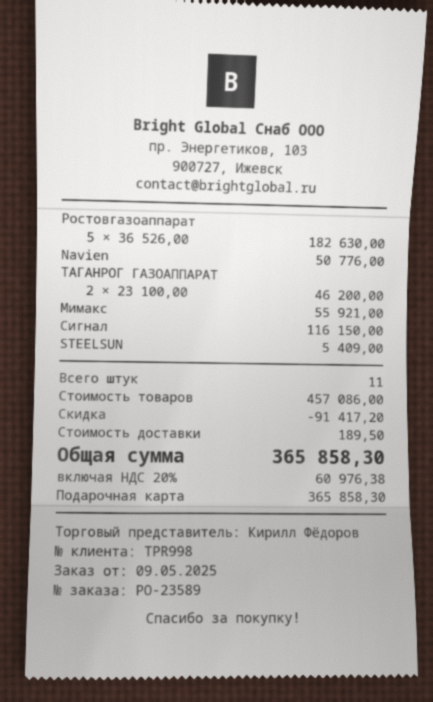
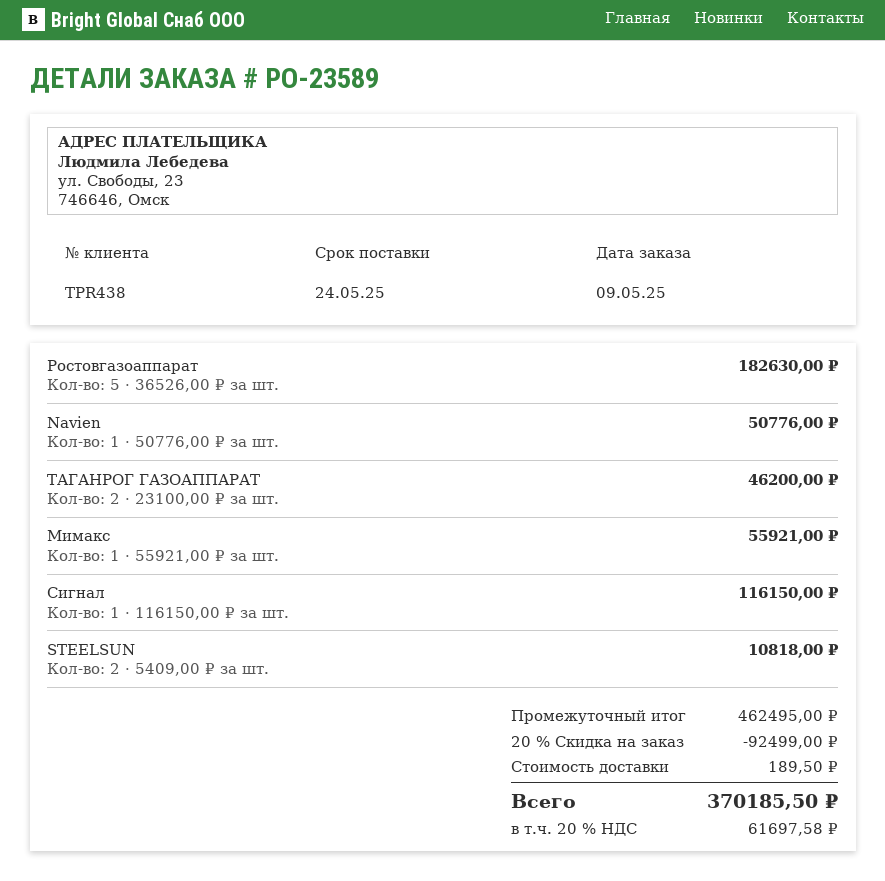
customer number: TPR998 -> TPR438
STEELSUN: 1 x 5409.00 = 5409.00 -> 2 x 5409.00 = 10818.00
subtotal: 457086.00 -> 462495.00
discount: 91417.20 -> 92499.00
tax: 20% = 60976.38 -> 20% = 61697.58
total: 365858.30 -> 370185.50

